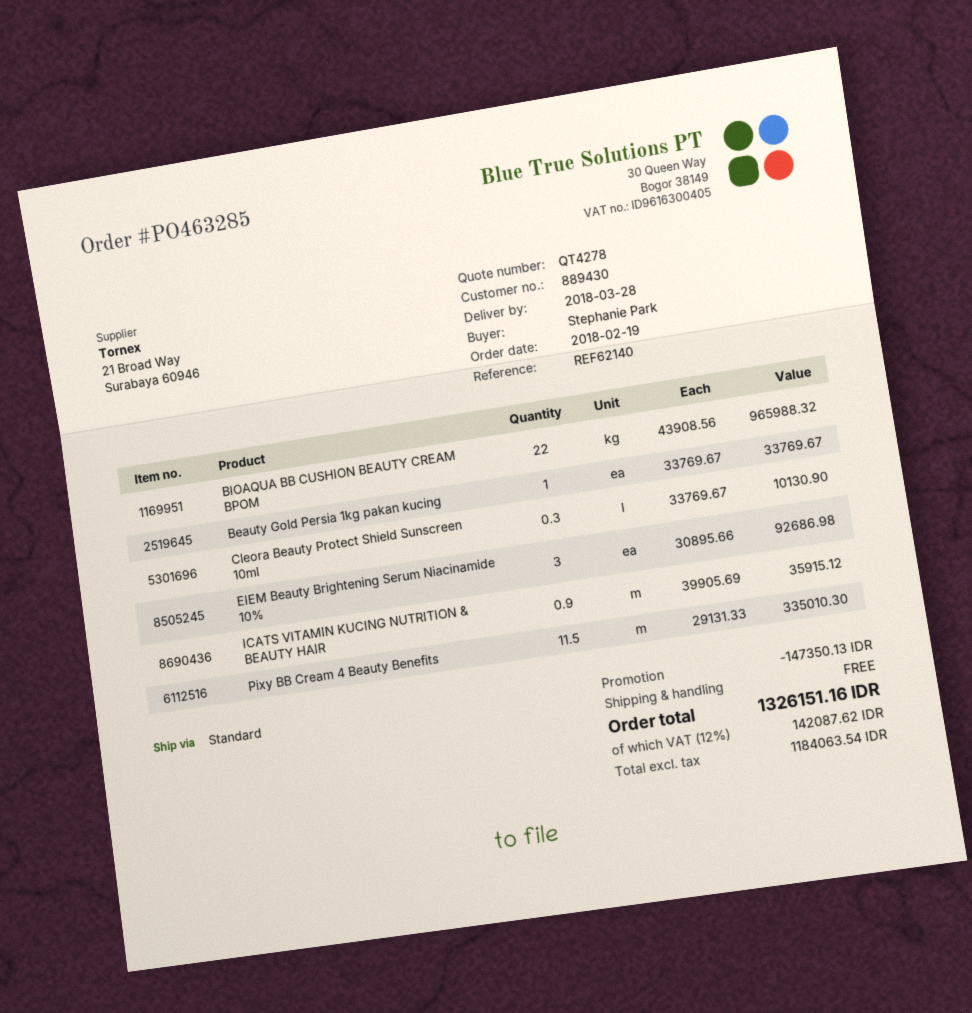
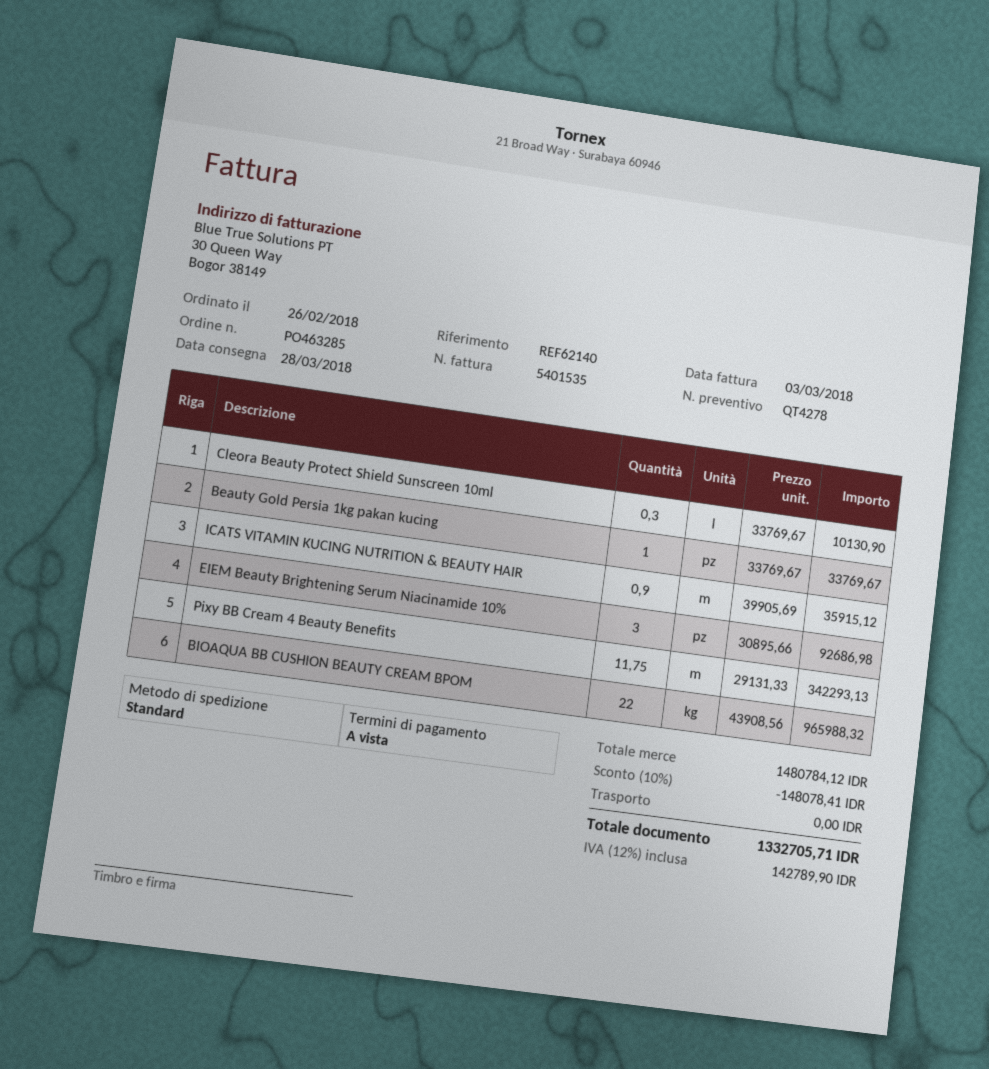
order date: 2018-02-19 -> 2018-02-26
Pixy BB Cream 4 Beauty Benefits: 11.5 x 29131.33 = 335010.30 -> 11.75 x 29131.33 = 342293.13
discount: 147350.13 -> 148078.41
tax: 12% = 142087.62 -> 12% = 142789.90
total: 1326151.16 -> 1332705.71

